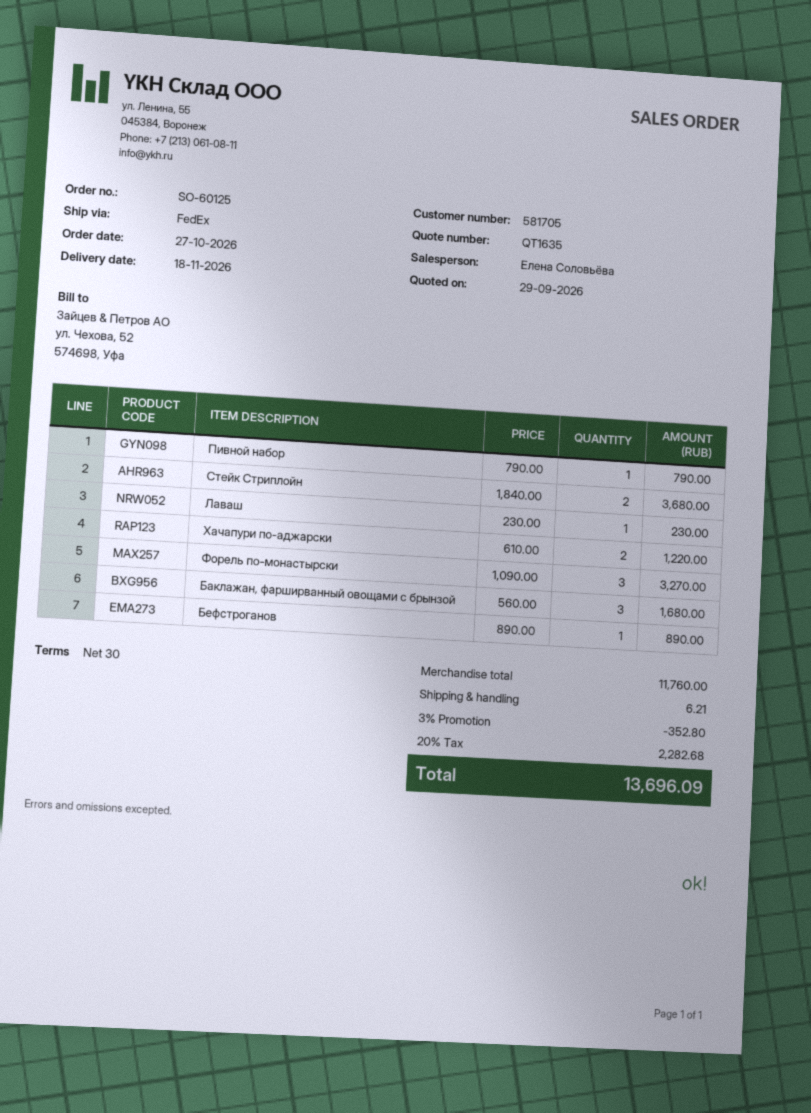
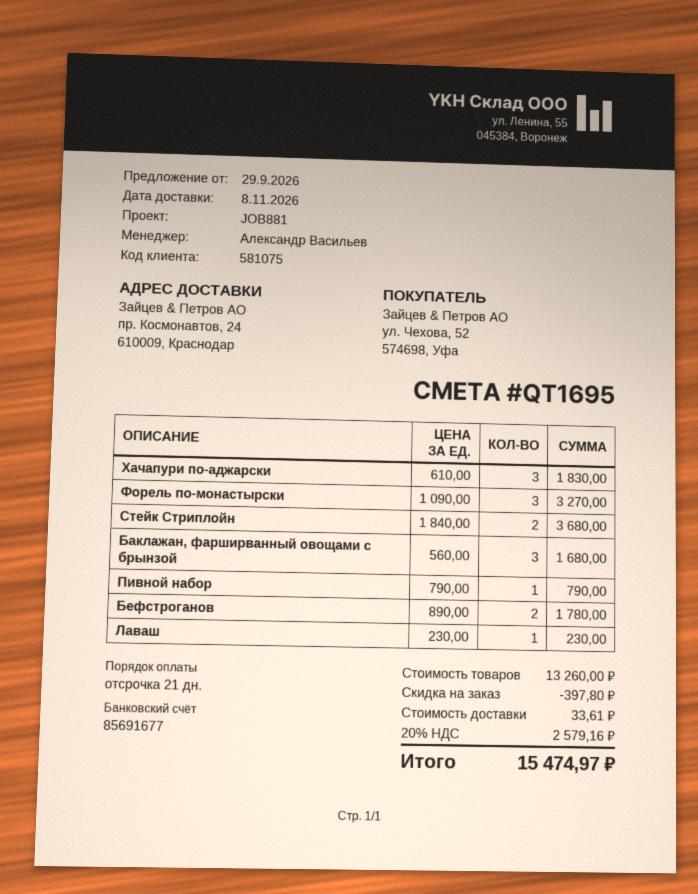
quote number: QT1635 -> QT1695
delivery date: 2026-11-18 -> 2026-11-08
payment terms: 30 days -> 21 days
customer number: 581705 -> 581075
sales rep: Елена Соловьёва -> Александр Васильев
Хачапури по-аджарски: 2 x 610.00 = 1220.00 -> 3 x 610.00 = 1830.00
Бефстроганов: 1 x 890.00 = 890.00 -> 2 x 890.00 = 1780.00
subtotal: 11760.00 -> 13260.00
discount: 352.80 -> 397.80
shipping: 6.21 -> 33.61
tax: 20% = 2282.68 -> 20% = 2579.16
total: 13696.09 -> 15474.97

